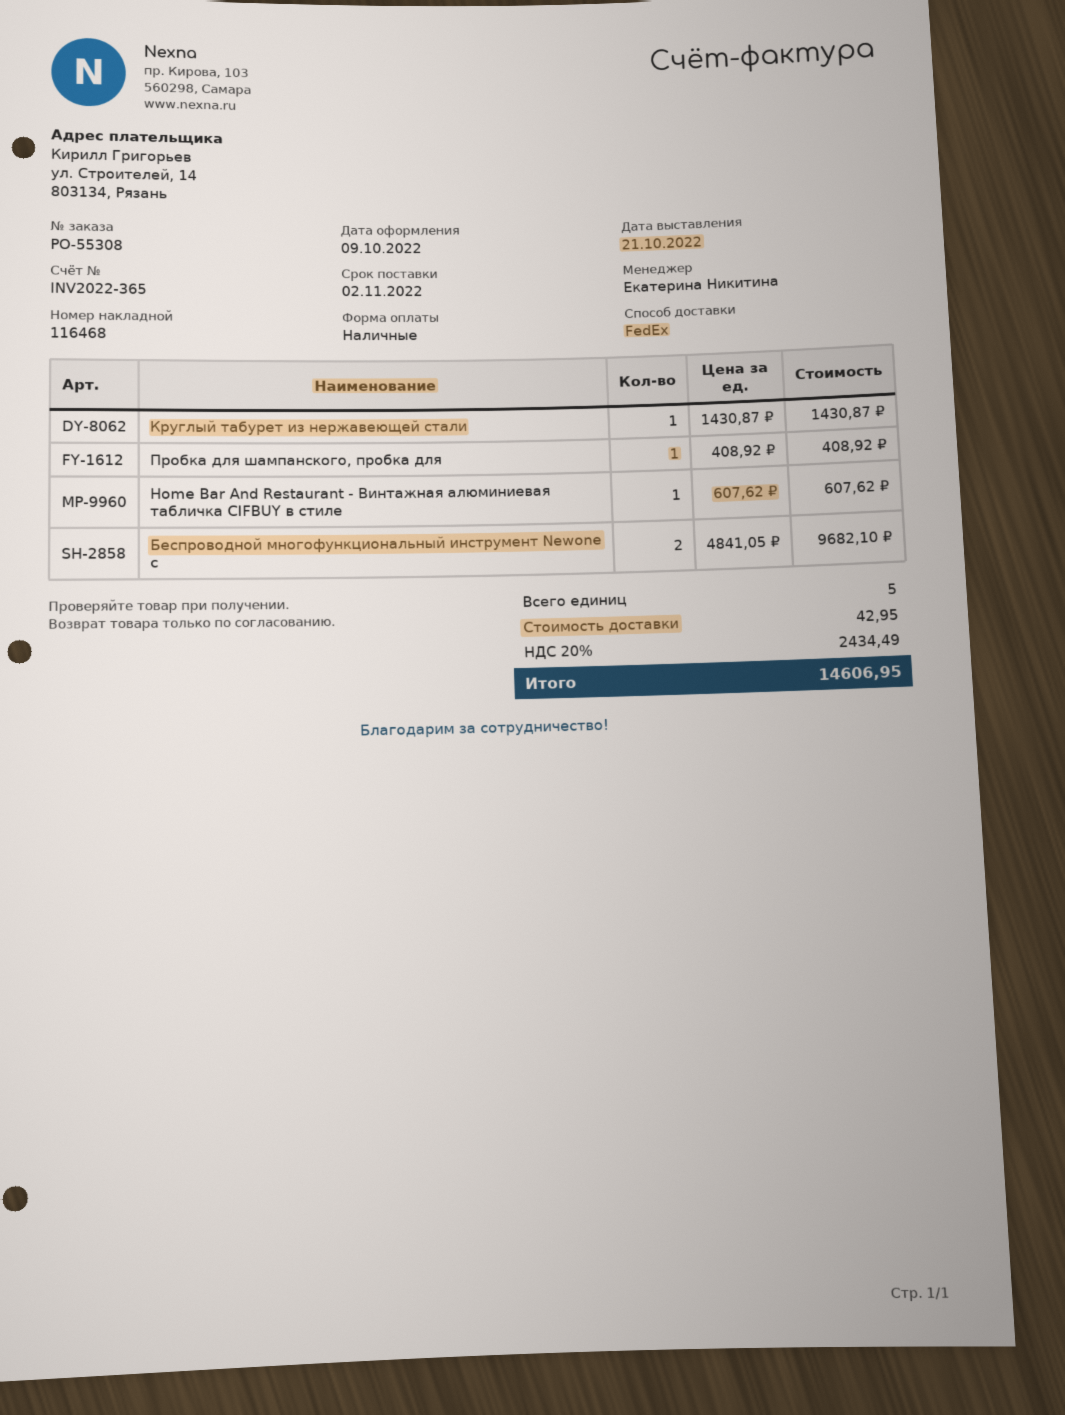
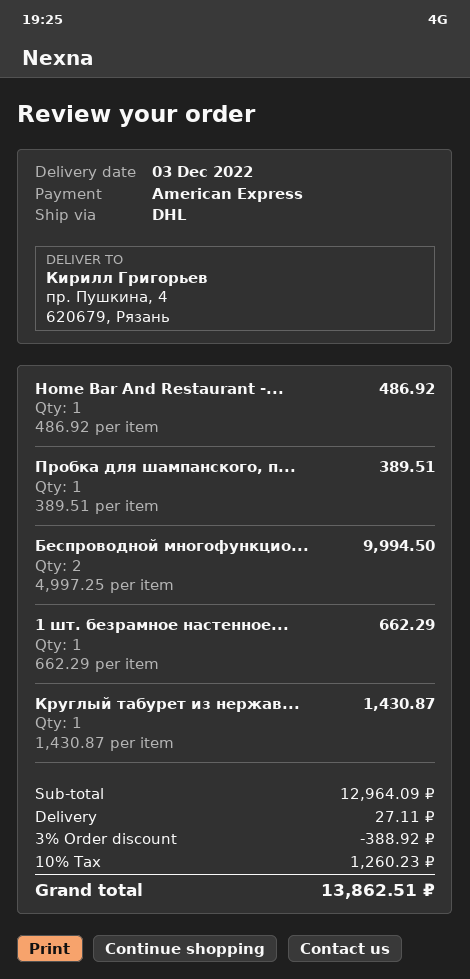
delivery date: 2022-11-02 -> 2022-12-03
payment method: cash -> American Express
shipping method: FedEx -> DHL
Пробка для шампанского, пробка для: 1 x 408.92 = 408.92 -> 1 x 389.51 = 389.51
Home Bar And Restaurant - Винтажная алюминиевая табличка CIFBUY в стиле: 1 x 607.62 = 607.62 -> 1 x 486.92 = 486.92
Беспроводной многофункциональный инструмент Newone с: 2 x 4841.05 = 9682.10 -> 2 x 4997.25 = 9994.50
1 шт. безрамное настенное...: none -> 1 x 662.29 = 662.29
discount: none -> 3% = 388.92
shipping: 42.95 -> 27.11
tax: 20% = 2434.49 -> 10% = 1260.23
total: 14606.95 -> 13862.51

